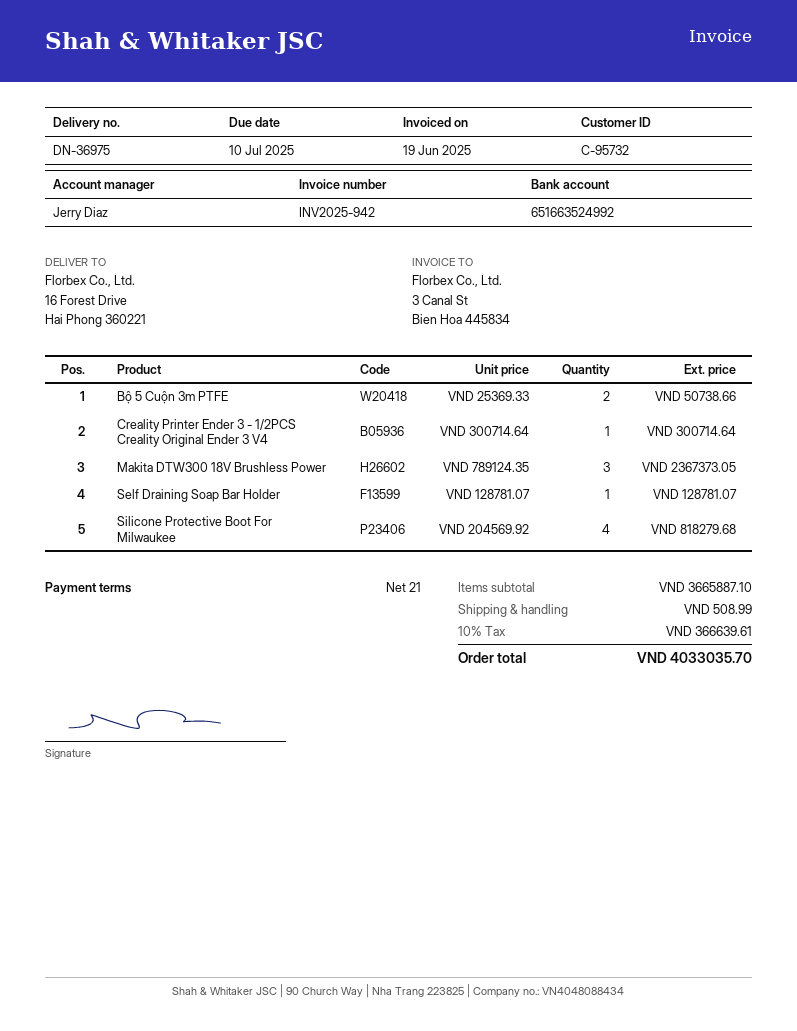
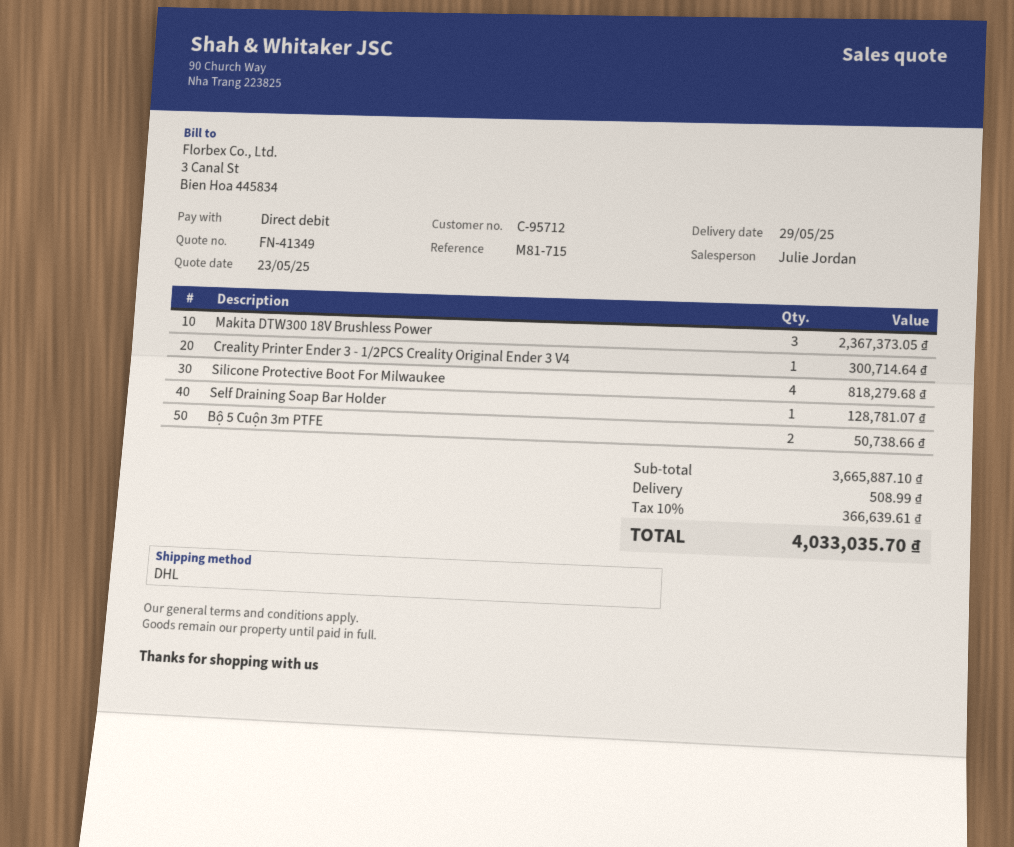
customer number: C-95732 -> C-95712
sales rep: Jerry Diaz -> Julie Jordan

